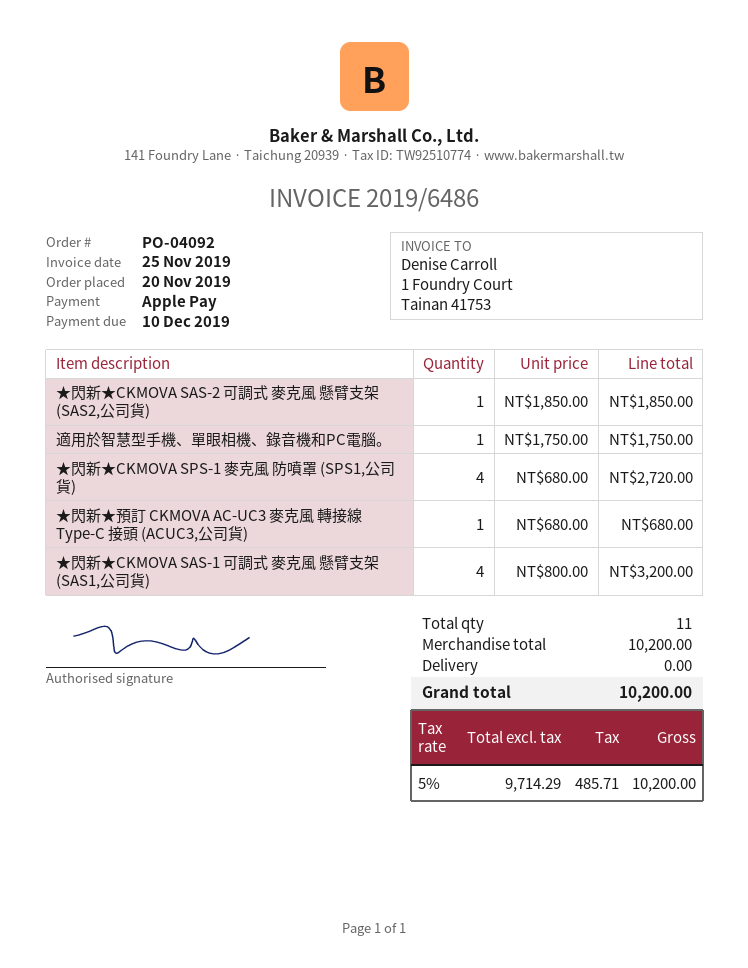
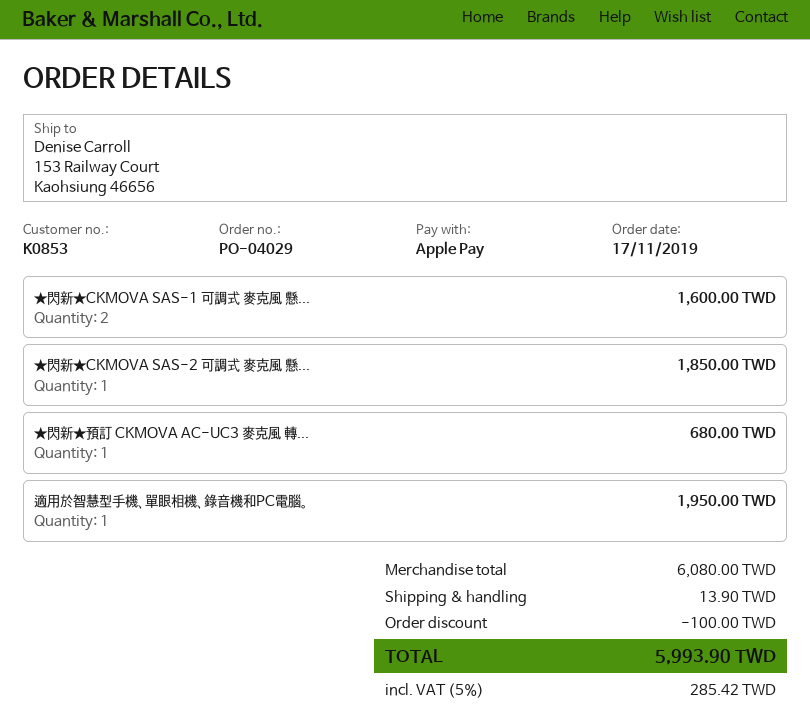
order number: PO-04092 -> PO-04029
order date: 2019-11-20 -> 2019-11-17
適用於智慧型手機、單眼相機、錄音機和PC電腦。: 1 for 1750.00 -> 1 for 1950.00
★閃新★CKMOVA SPS-1 麥克風 防噴罩 (SPS1,公司貨): 4 for 2720.00 -> none
★閃新★CKMOVA SAS-1 可調式 麥克風 懸臂支架 (SAS1,公司貨): 4 for 3200.00 -> 2 for 1600.00
subtotal: 10200.00 -> 6080.00
discount: none -> 100.00
shipping: 0.00 -> 13.90
tax: 5% = 485.71 -> 5% = 285.42
total: 10200.00 -> 5993.90

